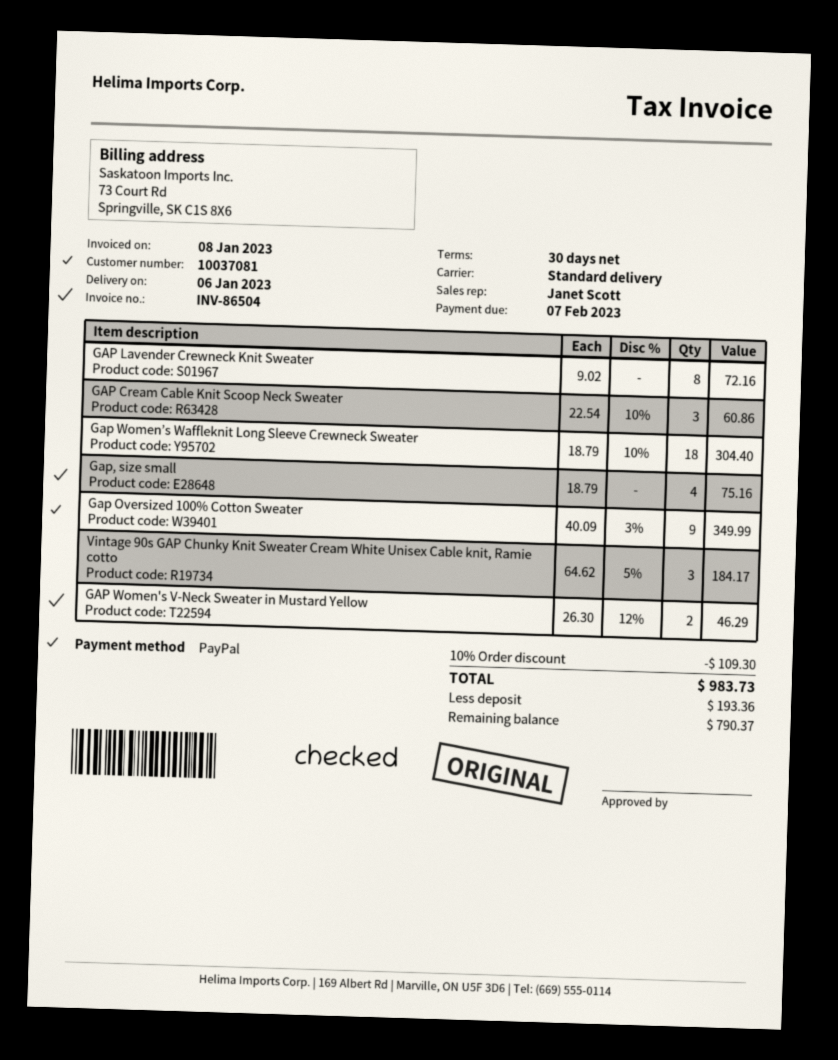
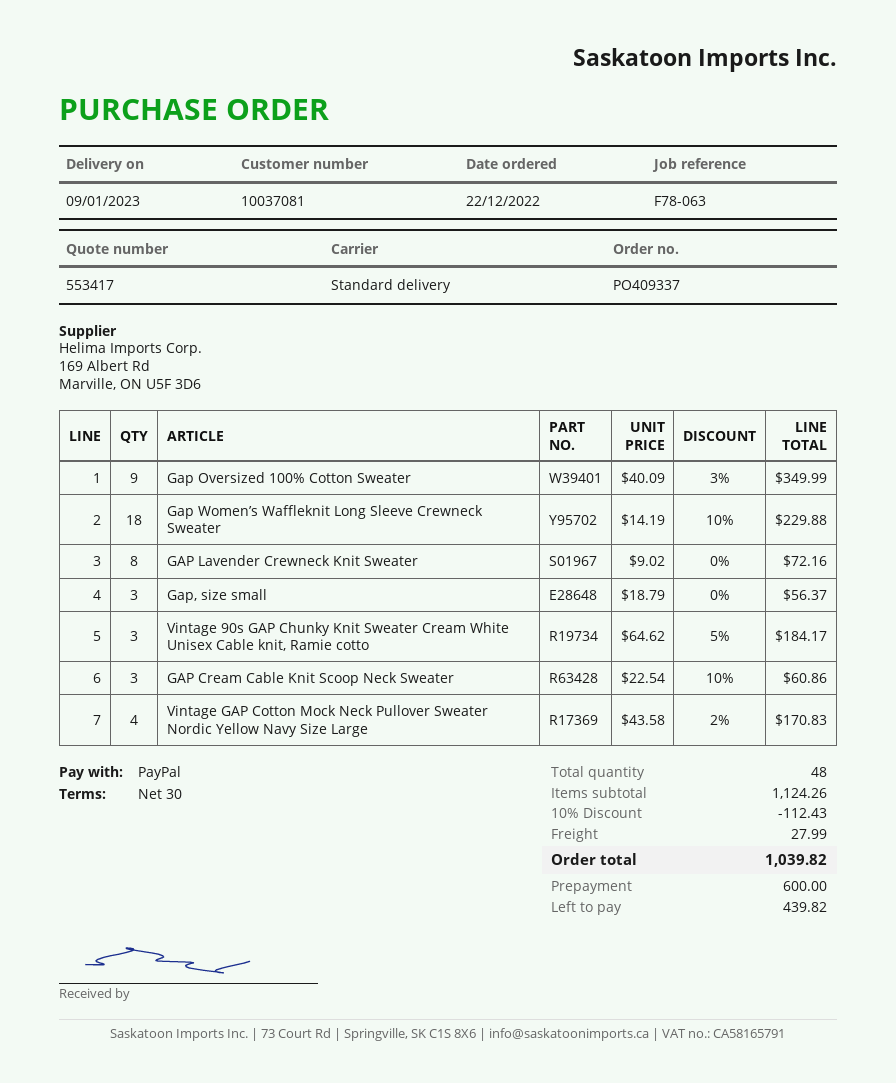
delivery date: 2023-01-06 -> 2023-01-09
Gap Women’s Waffleknit Long Sleeve Crewneck Sweater: 18 x 18.79 - 10% = 304.40 -> 18 x 14.19 - 10% = 229.88
Gap, size small: 4 x 18.79 = 75.16 -> 3 x 18.79 = 56.37
GAP Women's V-Neck Sweater in Mustard Yellow: 2 x 26.30 - 12% = 46.29 -> none
Vintage GAP Cotton Mock Neck Pullover Sweater Nordic Yellow Navy Size Large: none -> 4 x 43.58 - 2% = 170.83
discount: 10% = 109.30 -> 10% = 112.43
shipping: none -> 27.99
total: 983.73 -> 1039.82
deposit: 193.36 -> 600.00
balance: 790.37 -> 439.82

